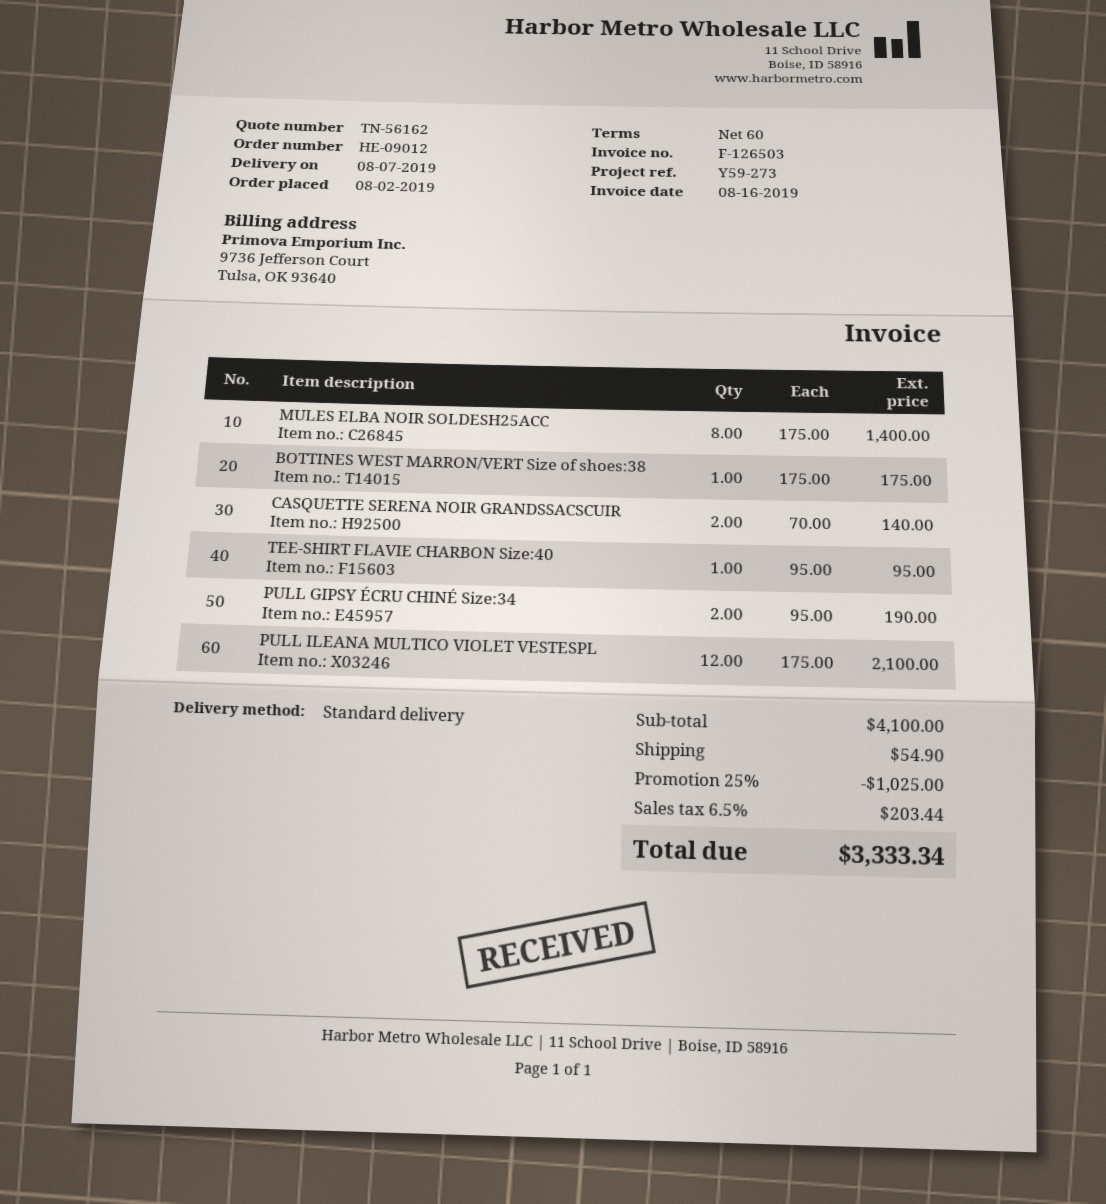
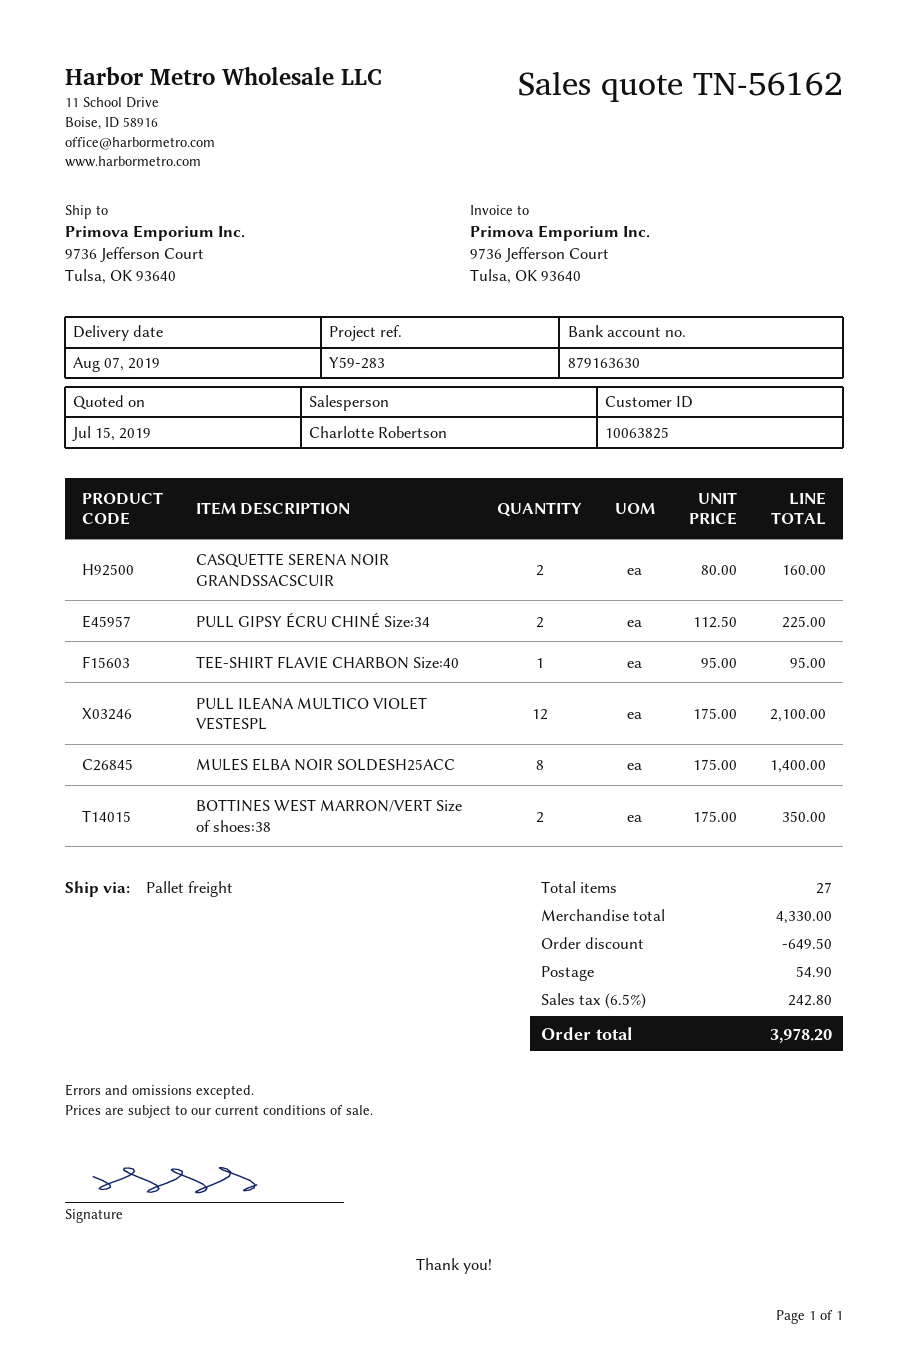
reference: Y59-273 -> Y59-283
shipping method: standard -> pallet freight
BOTTINES WEST MARRON/VERT Size of shoes:38: 1 x 175.00 = 175.00 -> 2 x 175.00 = 350.00
CASQUETTE SERENA NOIR GRANDSSACSCUIR: 2 x 70.00 = 140.00 -> 2 x 80.00 = 160.00
PULL GIPSY ÉCRU CHINÉ Size:34: 2 x 95.00 = 190.00 -> 2 x 112.50 = 225.00
subtotal: 4100.00 -> 4330.00
discount: 1025.00 -> 649.50
tax: 6.5% = 203.44 -> 6.5% = 242.80
total: 3333.34 -> 3978.20

